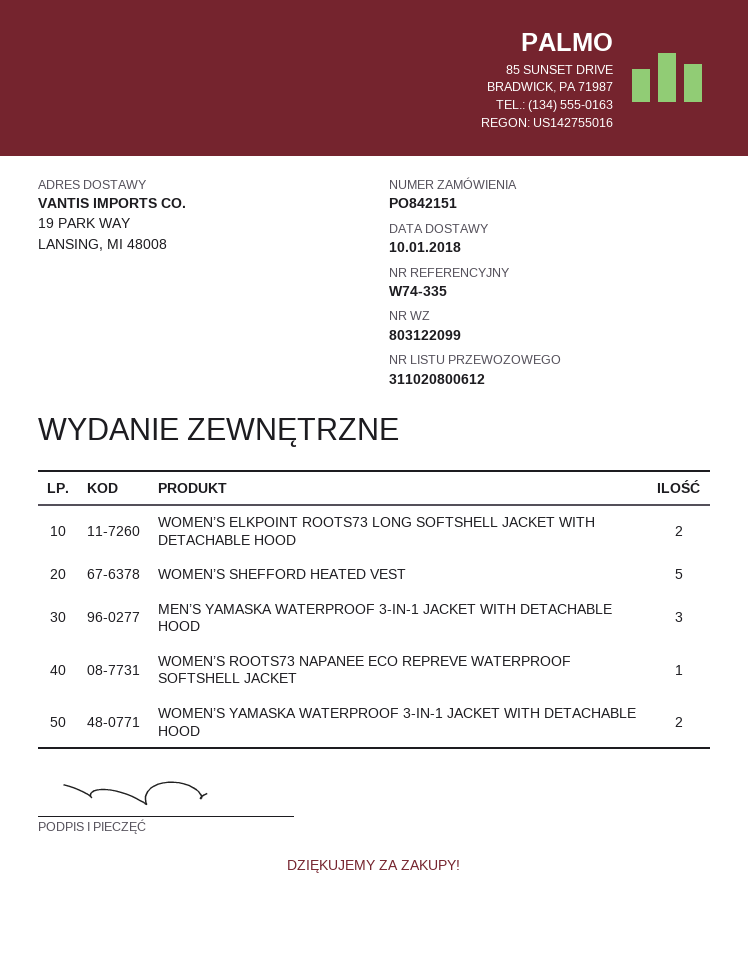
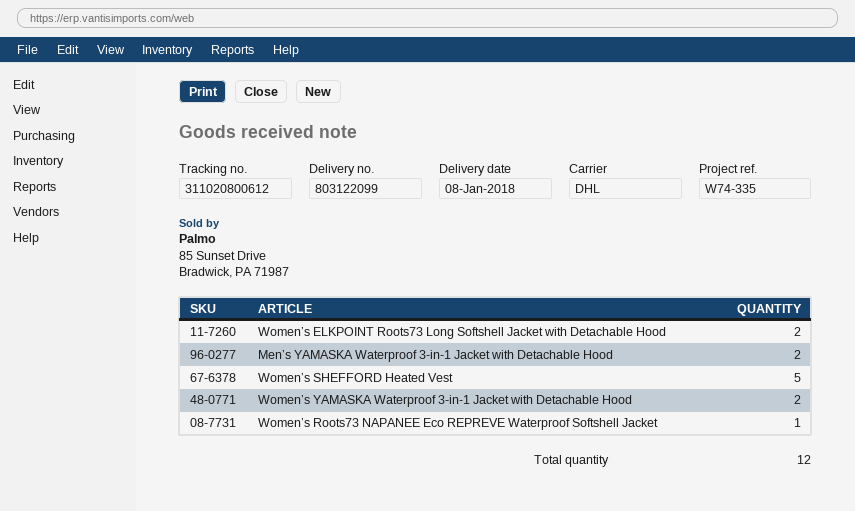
delivery date: 2018-01-10 -> 2018-01-08
MEN’S YAMASKA WATERPROOF 3-IN-1 JACKET WITH DETACHABLE HOOD: 3 -> 2

